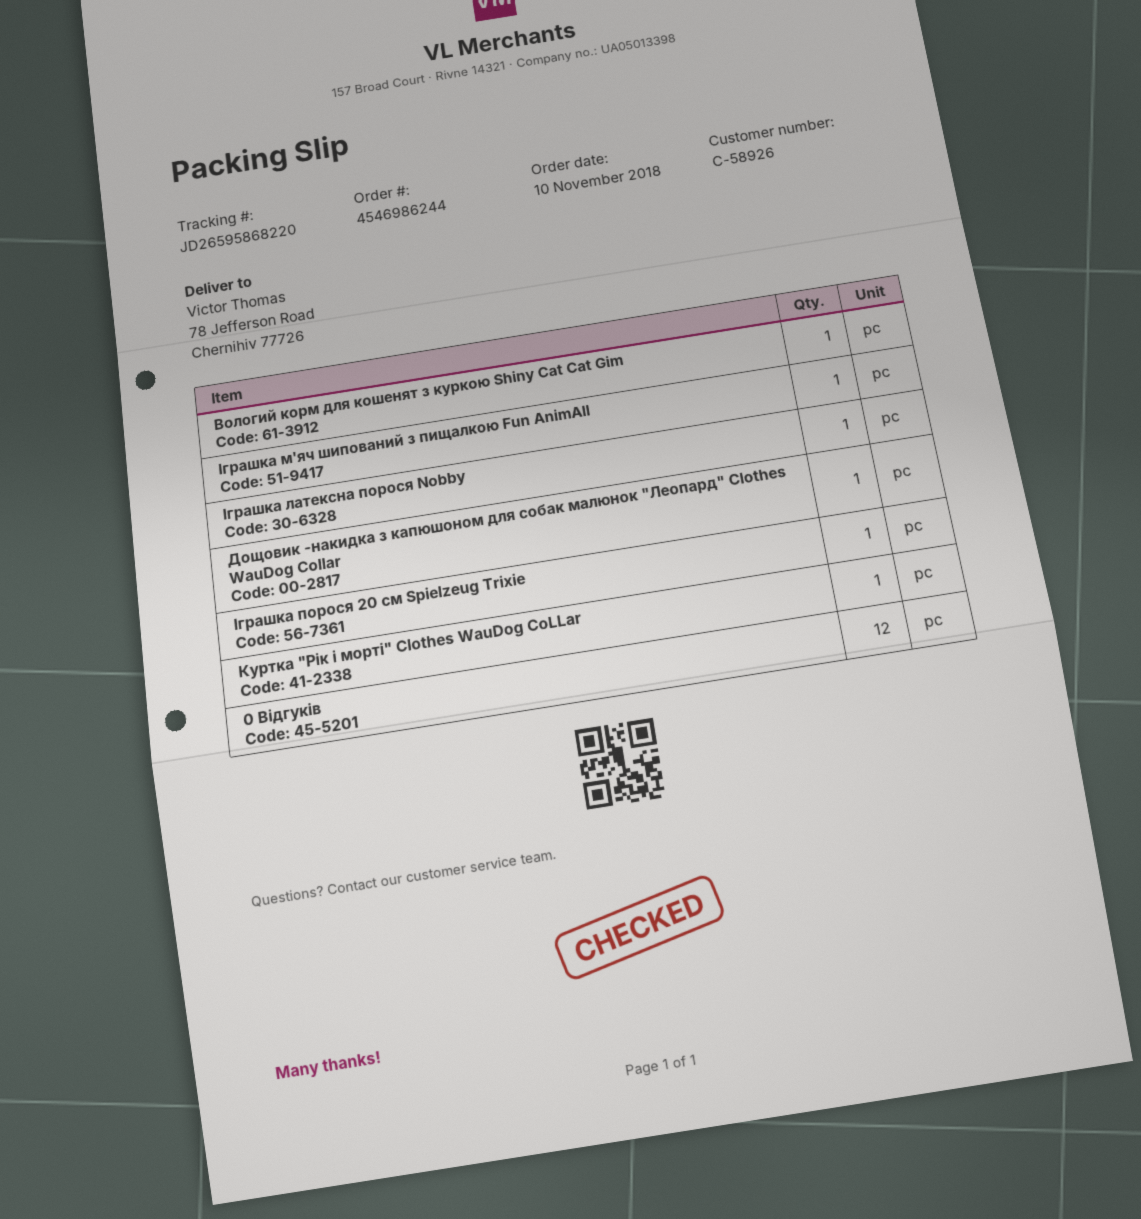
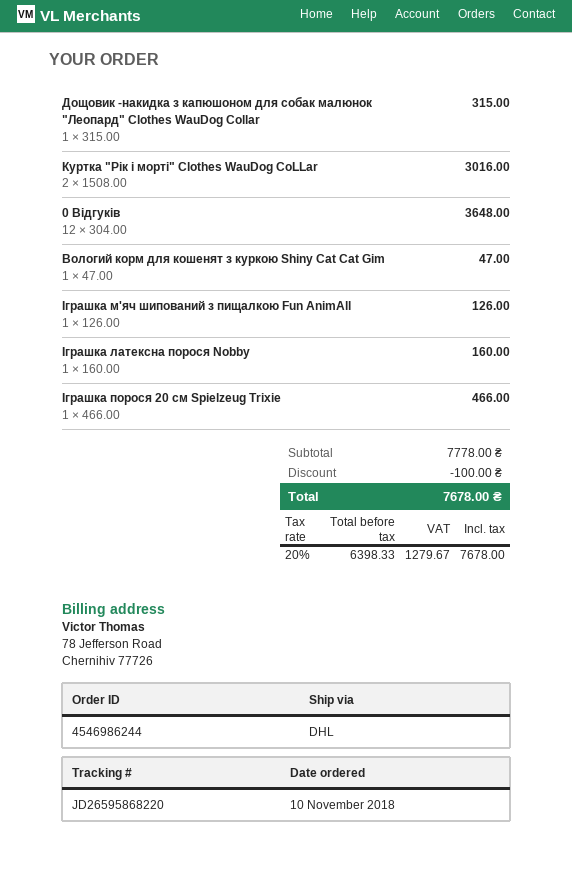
Куртка "Рік і морті" Clothes WauDog CoLLar: 1 -> 2

